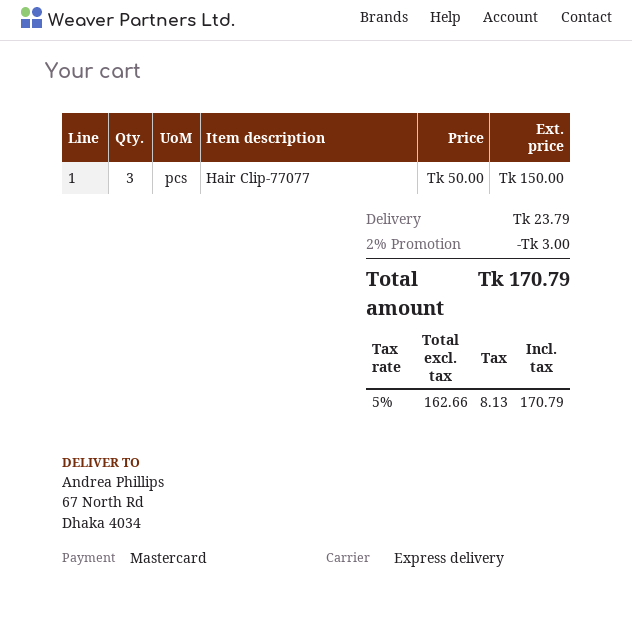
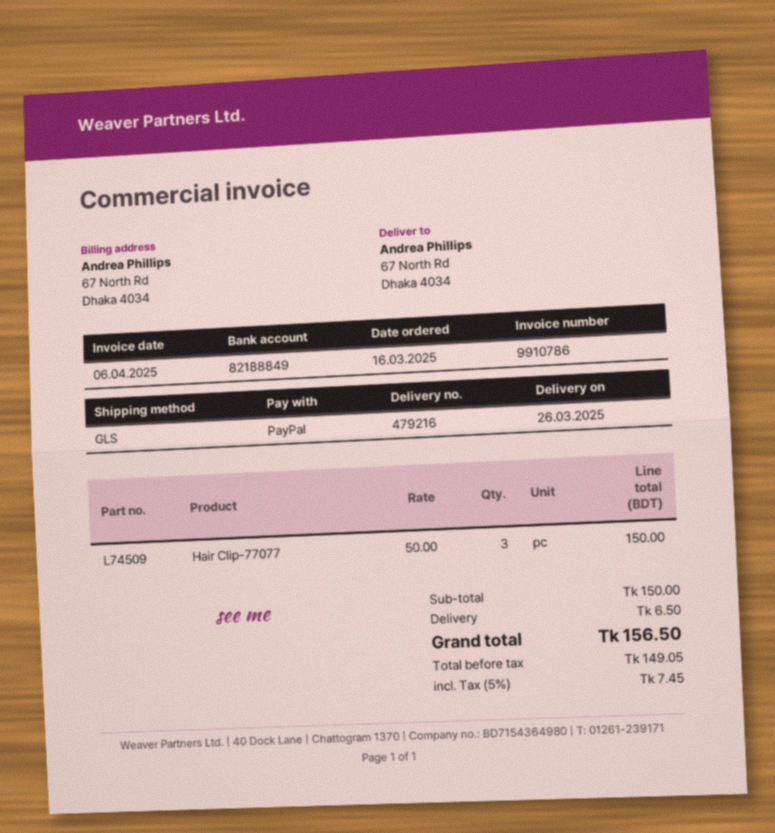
payment method: Mastercard -> PayPal
shipping method: express -> GLS
discount: 2% = 3.00 -> none
shipping: 23.79 -> 6.50
net: 162.66 -> 149.05
tax: 5% = 8.13 -> 5% = 7.45
total: 170.79 -> 156.50

